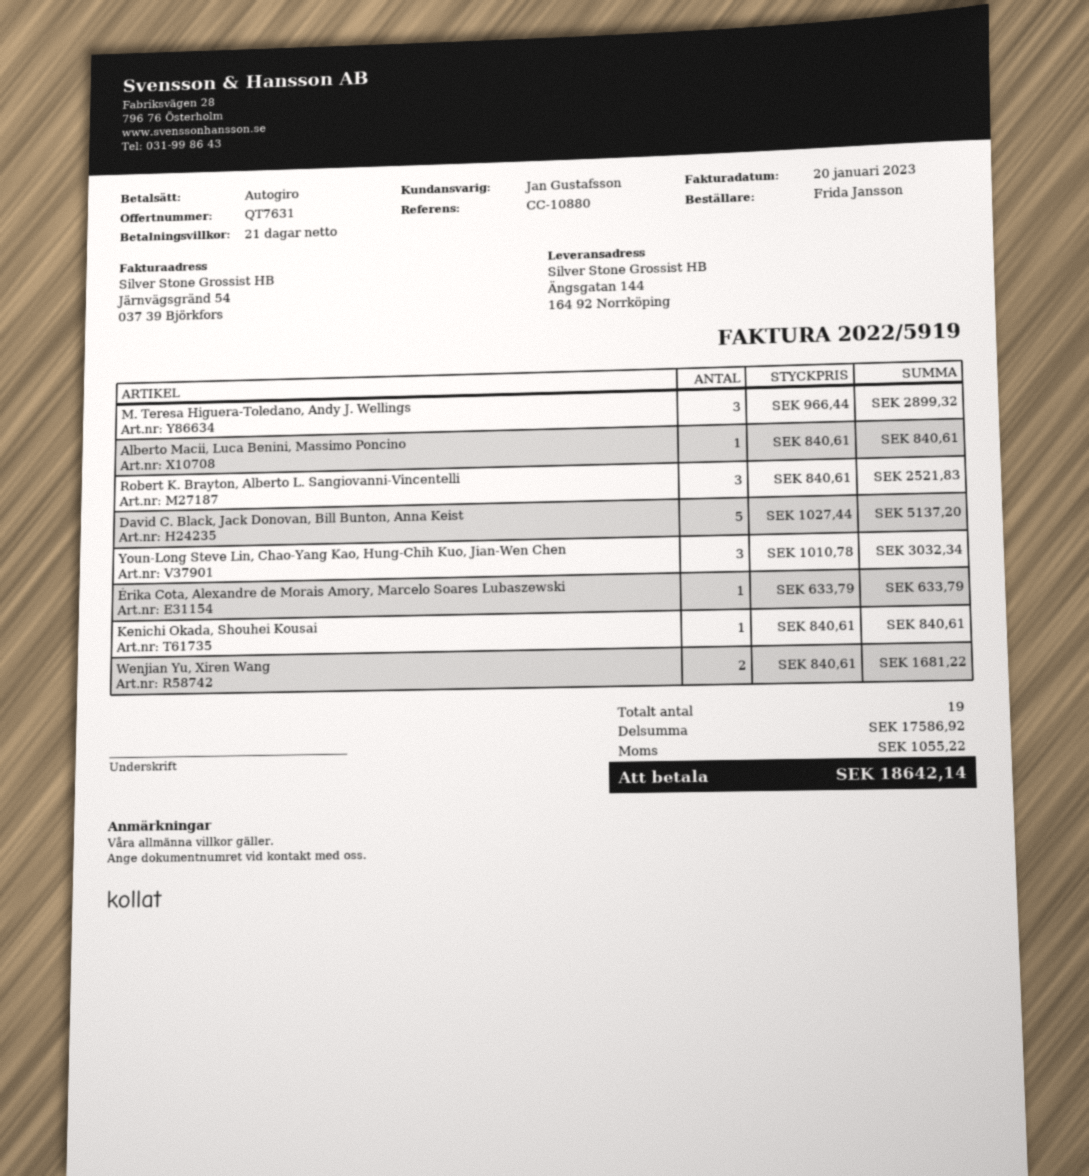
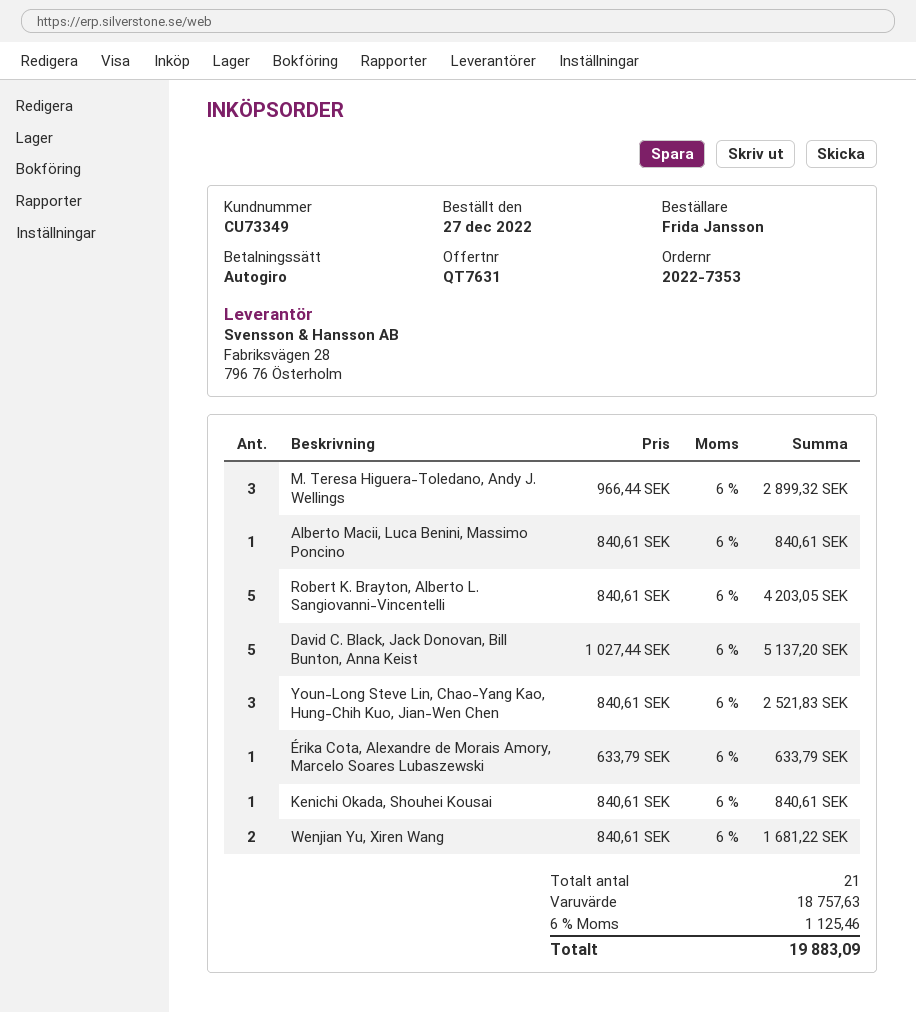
Robert K. Brayton, Alberto L. Sangiovanni-Vincentelli: 3 x 840.61 = 2521.83 -> 5 x 840.61 = 4203.05
Youn-Long Steve Lin, Chao-Yang Kao, Hung-Chih Kuo, Jian-Wen Chen: 3 x 1010.78 = 3032.34 -> 3 x 840.61 = 2521.83
total quantity: 19 -> 21
subtotal: 17586.92 -> 18757.63
tax: 1055.22 -> 1125.46
total: 18642.14 -> 19883.09

